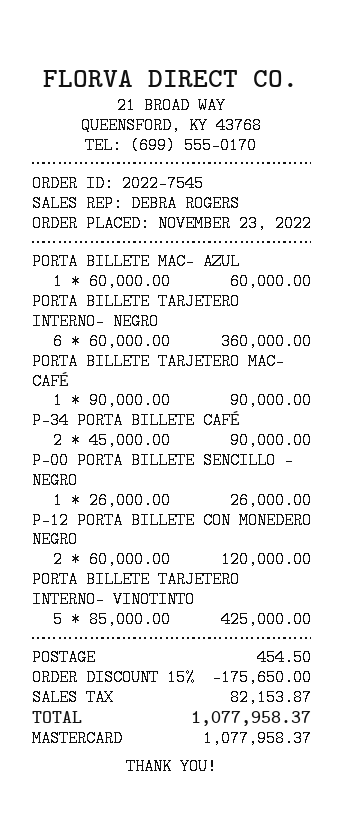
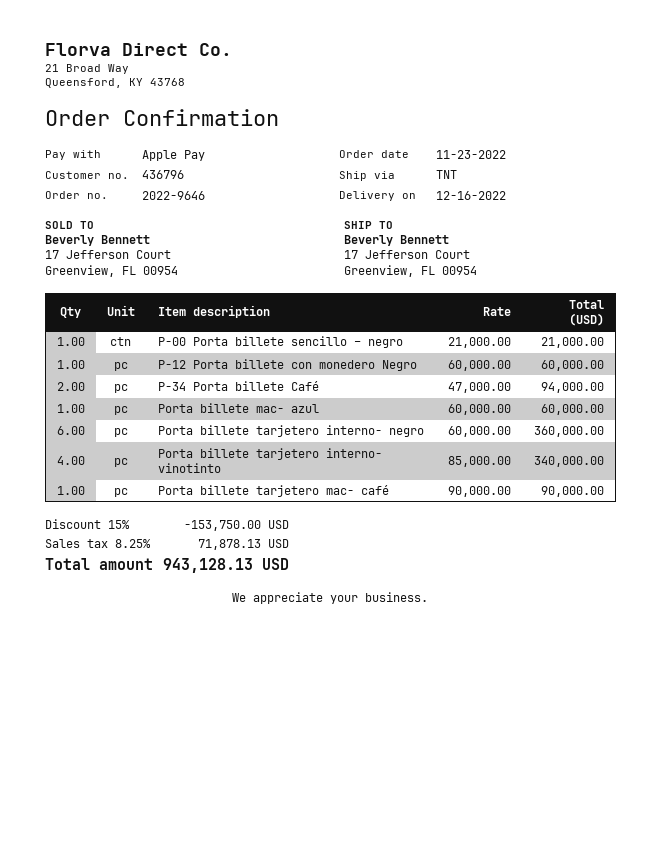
order number: 2022-7545 -> 2022-9646
payment method: Mastercard -> Apple Pay
P-34 PORTA BILLETE CAFÉ: 2 x 45000.00 = 90000.00 -> 2 x 47000.00 = 94000.00
P-00 PORTA BILLETE SENCILLO – NEGRO: 1 x 26000.00 = 26000.00 -> 1 x 21000.00 = 21000.00
P-12 PORTA BILLETE CON MONEDERO NEGRO: 2 x 60000.00 = 120000.00 -> 1 x 60000.00 = 60000.00
PORTA BILLETE TARJETERO INTERNO- VINOTINTO: 5 x 85000.00 = 425000.00 -> 4 x 85000.00 = 340000.00
discount: 15% = 175650.00 -> 15% = 153750.00
shipping: 454.50 -> none
tax: 82153.87 -> 71878.13
total: 1077958.37 -> 943128.13

